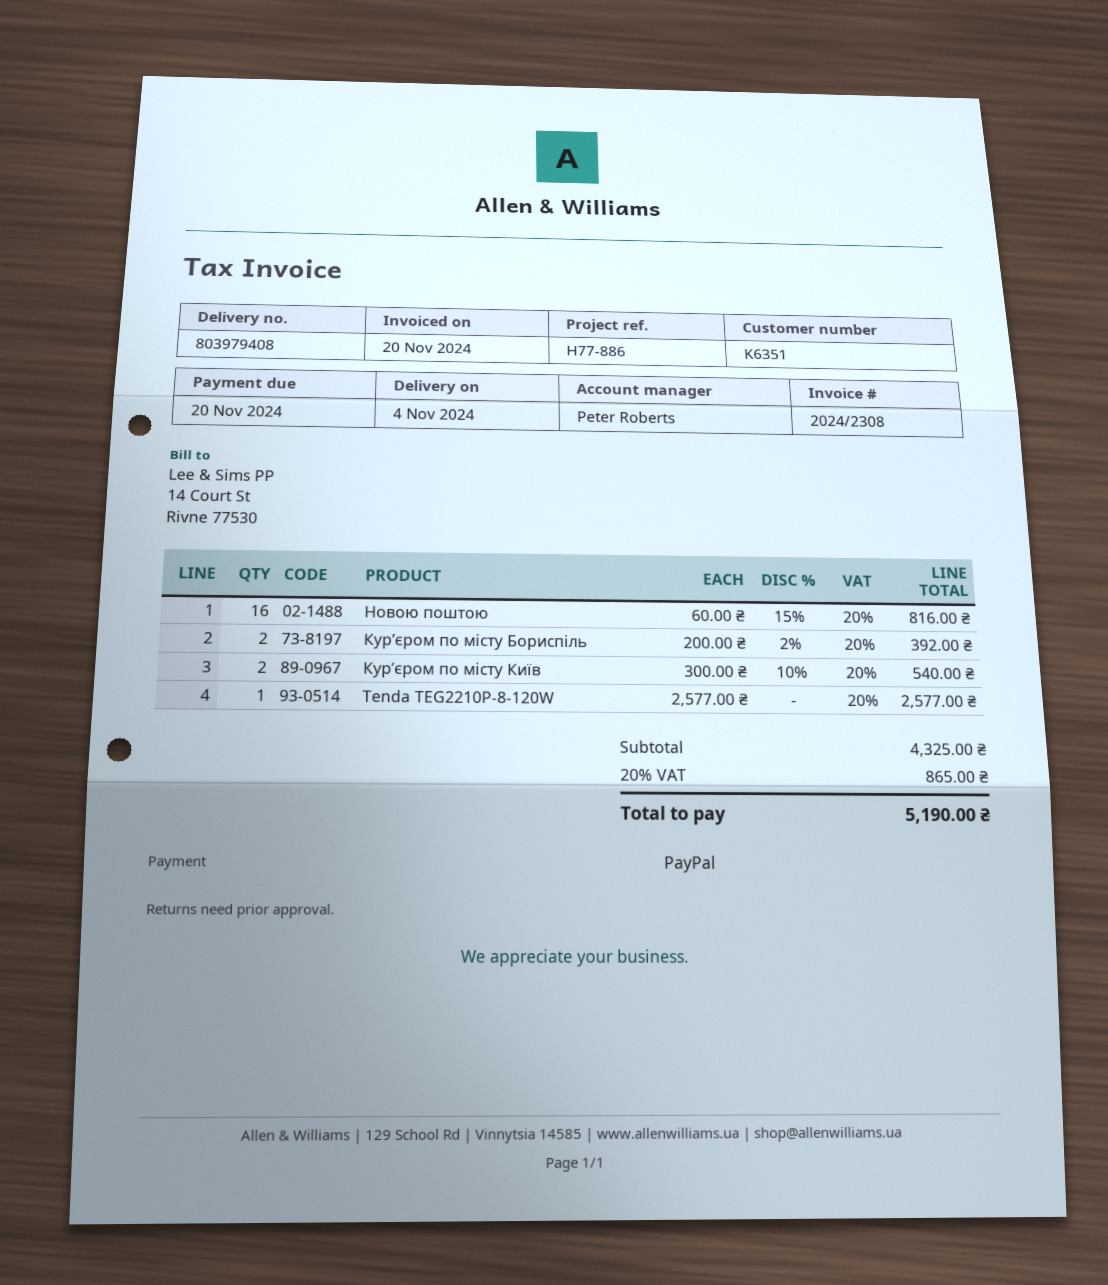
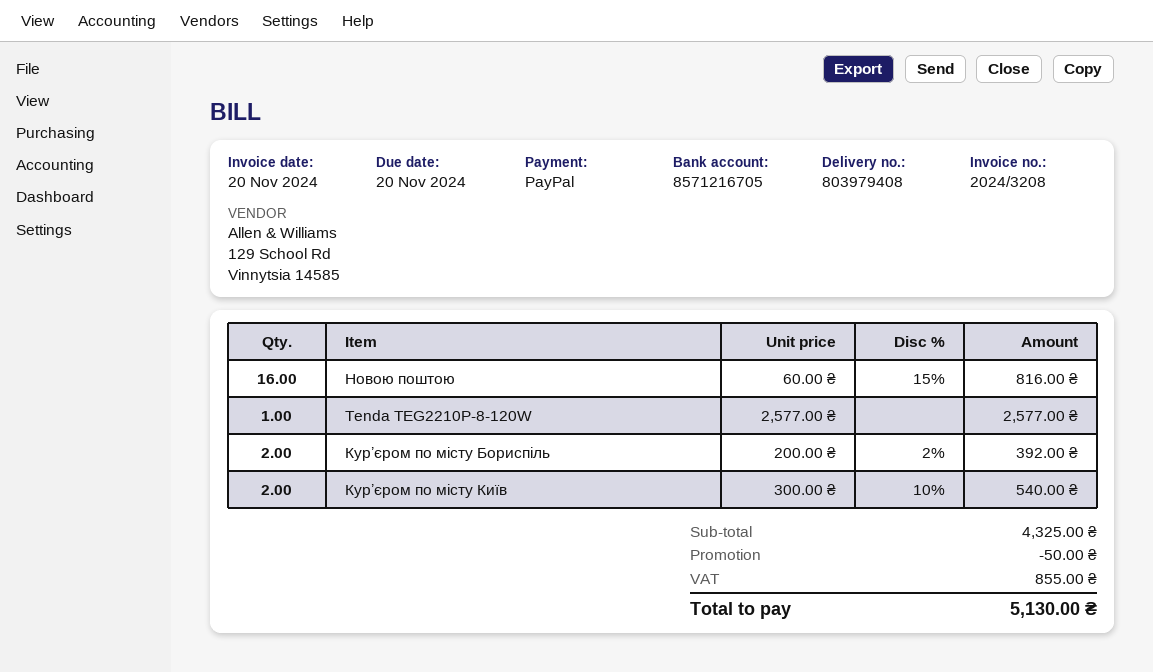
invoice number: 2024/2308 -> 2024/3208
discount: none -> 50.00
tax: 865.00 -> 855.00
total: 5190.00 -> 5130.00

